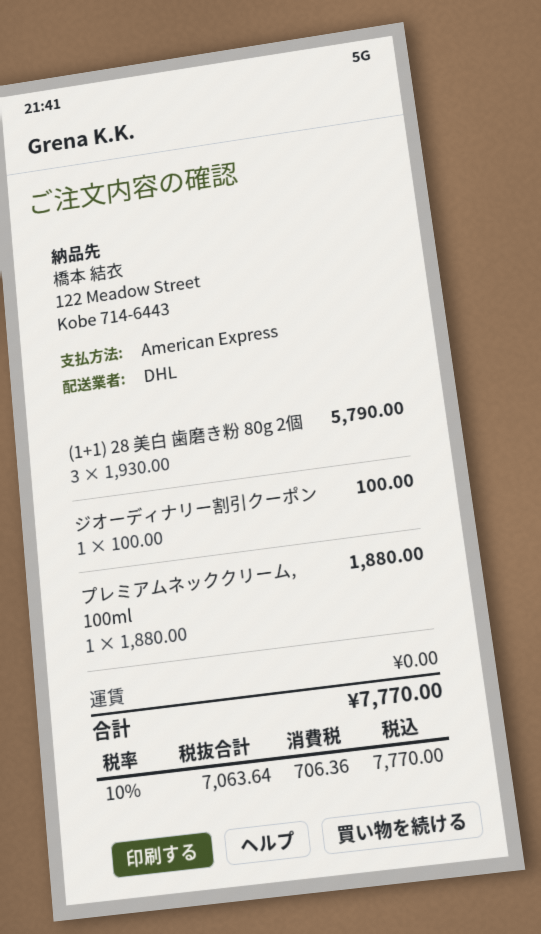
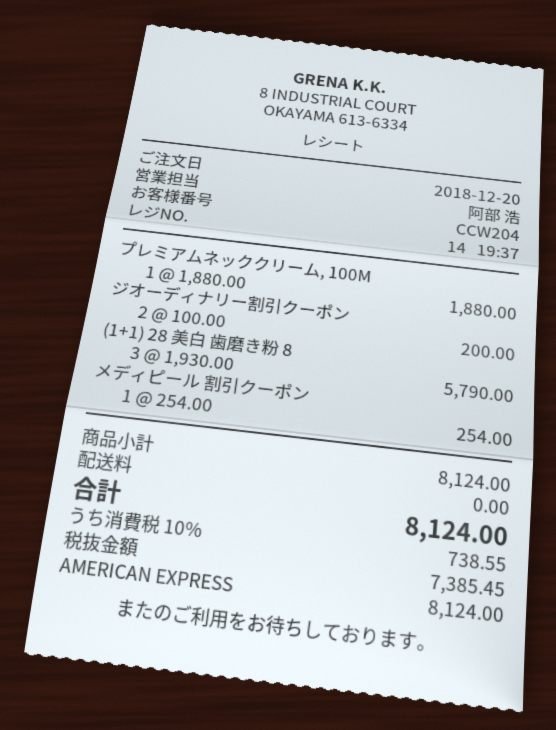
ジオーディナリー割引クーポン: 1 x 100.00 = 100.00 -> 2 x 100.00 = 200.00
メディピール 割引クーポン: none -> 1 x 254.00 = 254.00
net: 7063.64 -> 7385.45
tax: 10% = 706.36 -> 10% = 738.55
total: 7770.00 -> 8124.00

